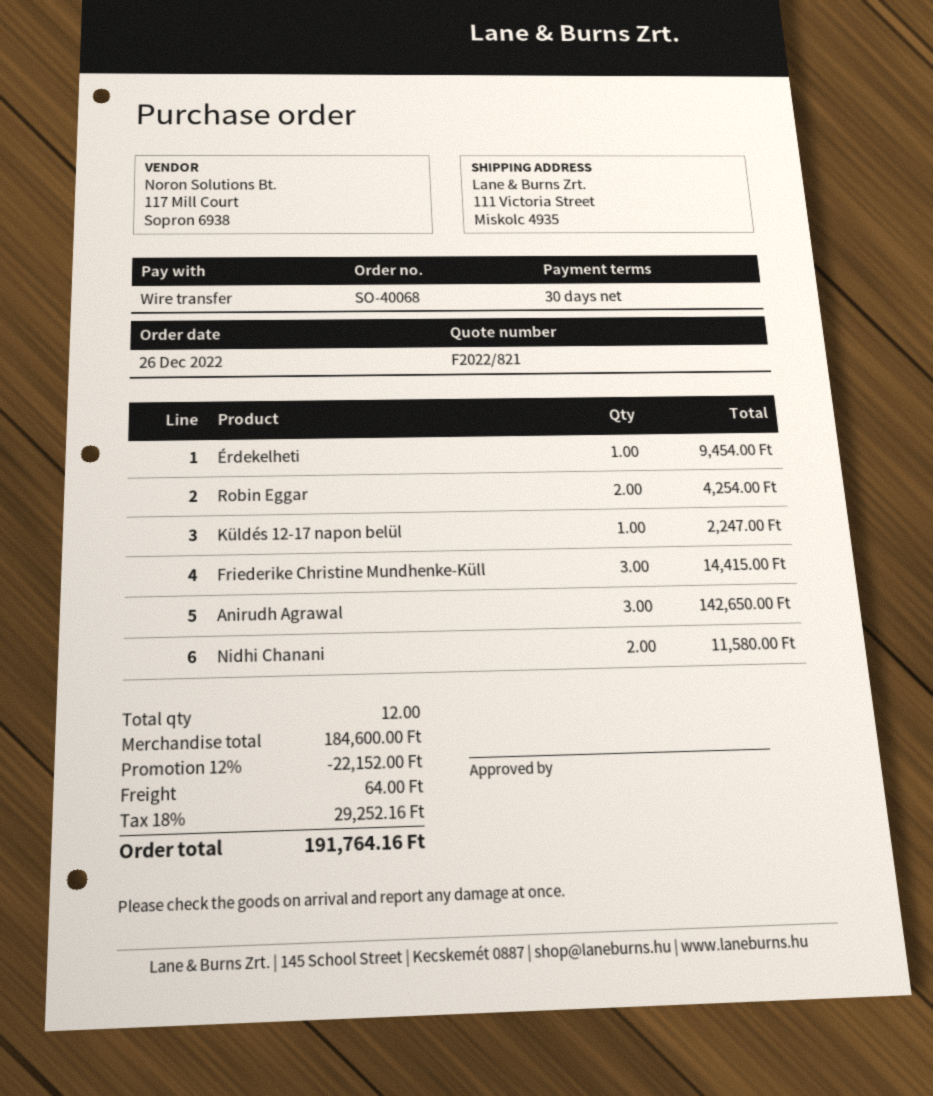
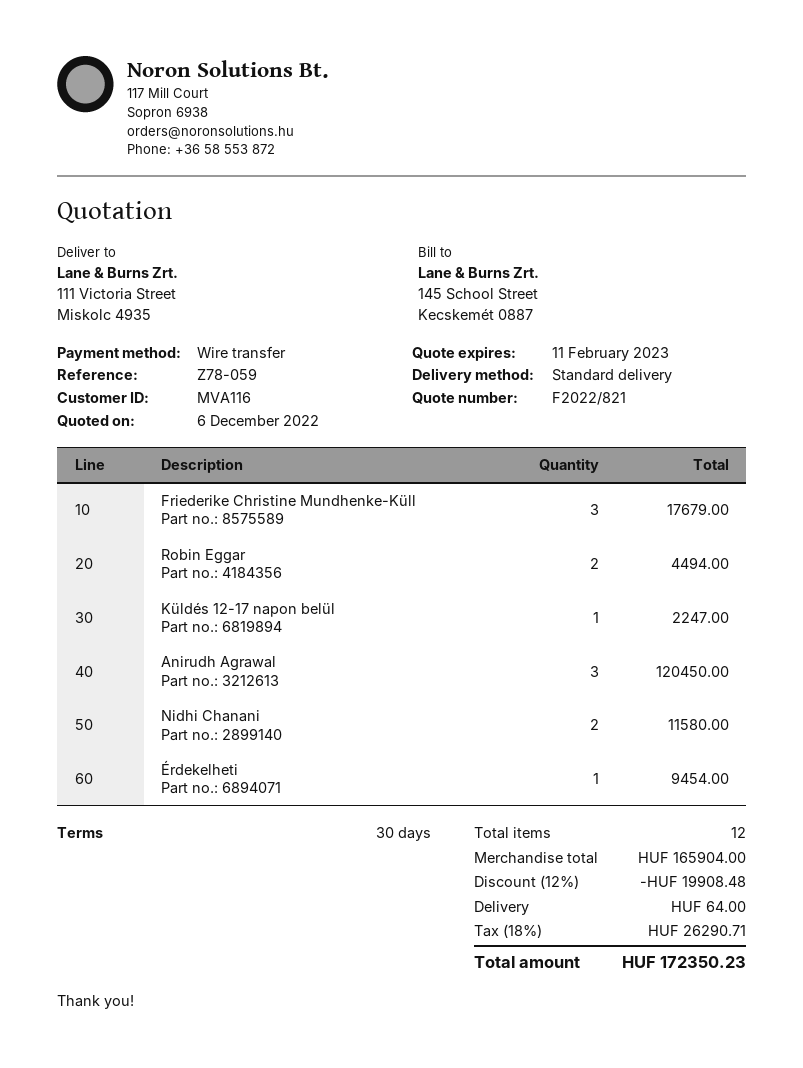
Robin Eggar: 2 for 4254.00 -> 2 for 4494.00
Friederike Christine Mundhenke-Küll: 3 for 14415.00 -> 3 for 17679.00
Anirudh Agrawal: 3 for 142650.00 -> 3 for 120450.00
subtotal: 184600.00 -> 165904.00
discount: 12% = 22152.00 -> 12% = 19908.48
tax: 18% = 29252.16 -> 18% = 26290.71
total: 191764.16 -> 172350.23

